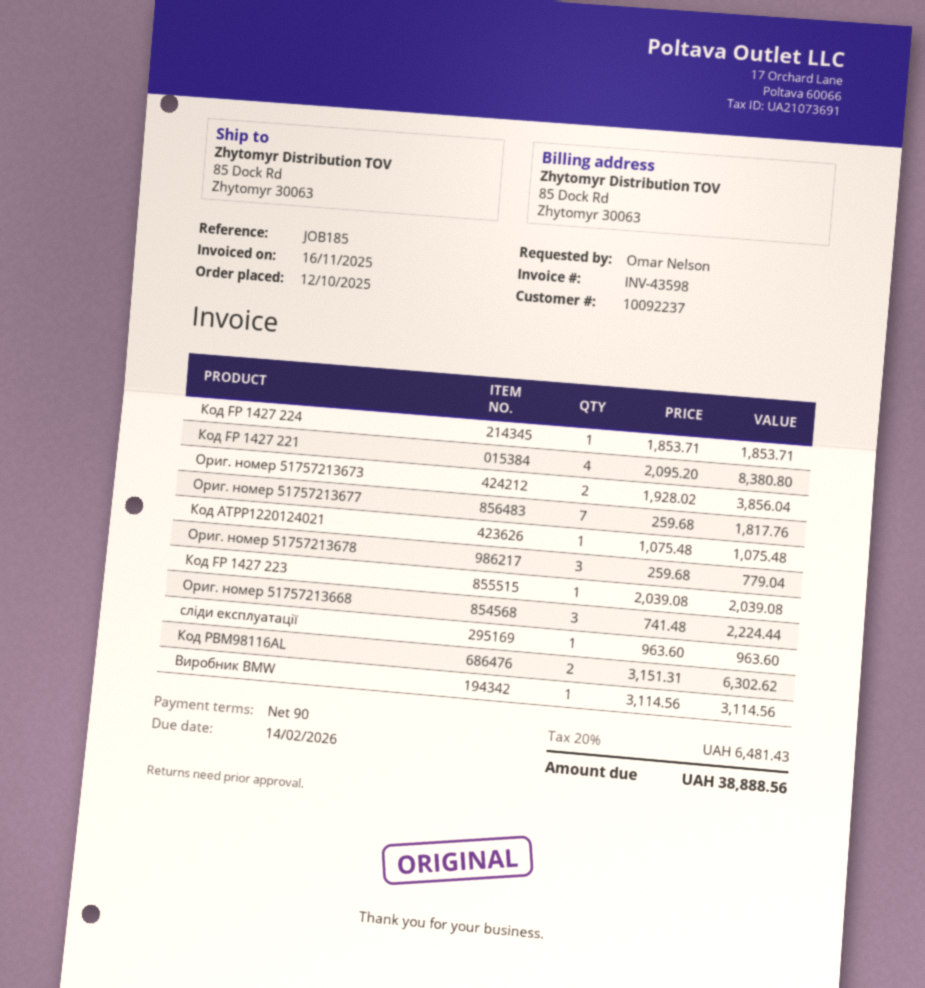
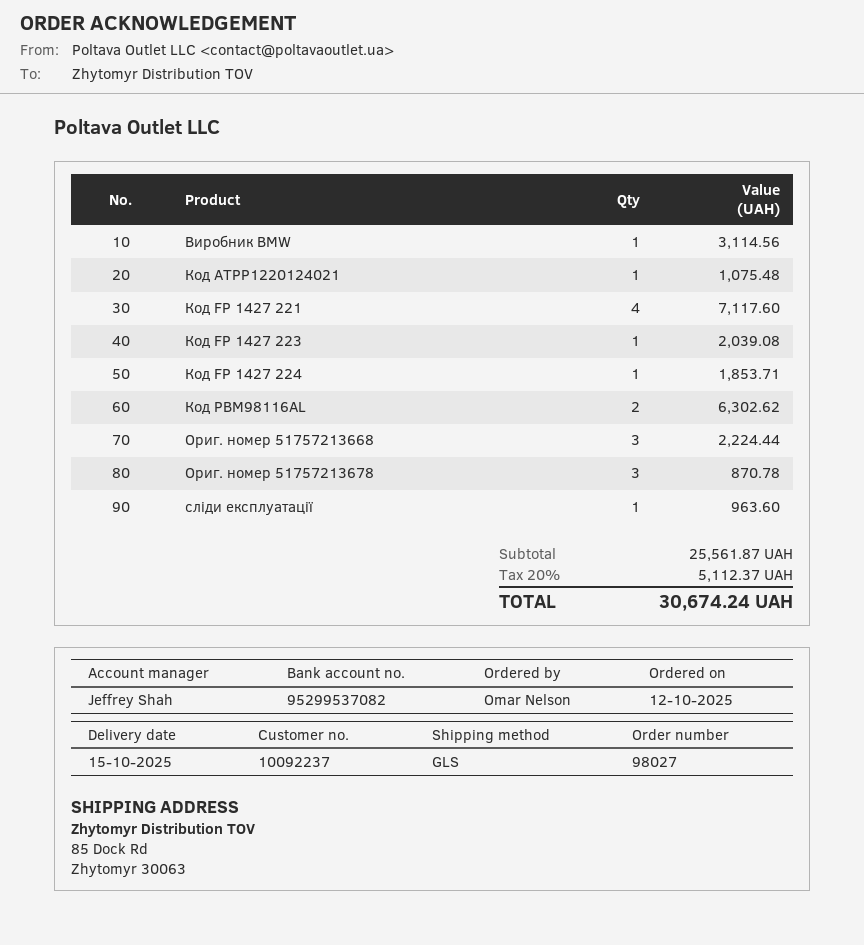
Код FP 1427 221: 4 for 8380.80 -> 4 for 7117.60
Ориг. номер 51757213673: 2 for 3856.04 -> none
Ориг. номер 51757213677: 7 for 1817.76 -> none
Ориг. номер 51757213678: 3 for 779.04 -> 3 for 870.78
tax: 20% = 6481.43 -> 20% = 5112.37
total: 38888.56 -> 30674.24

